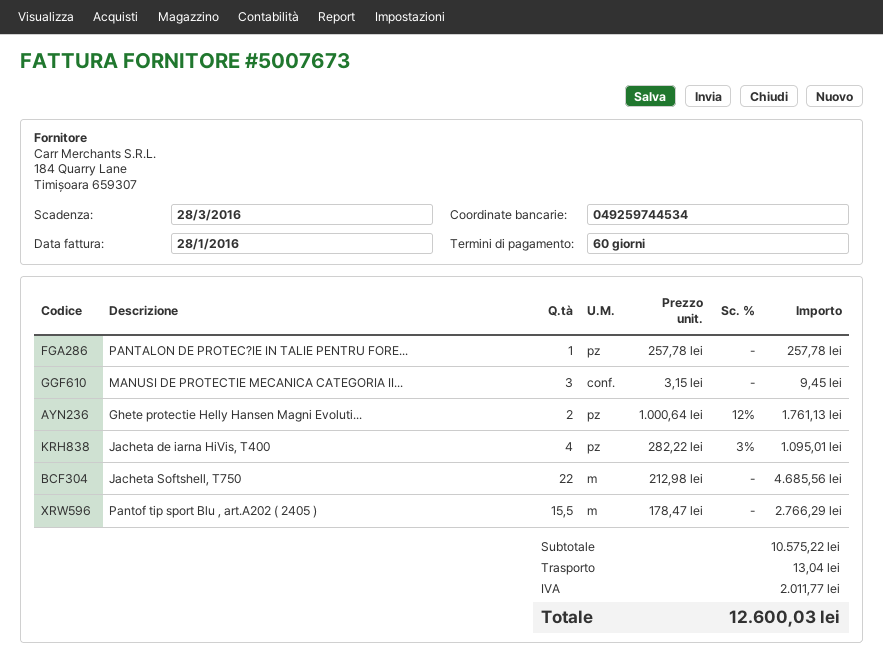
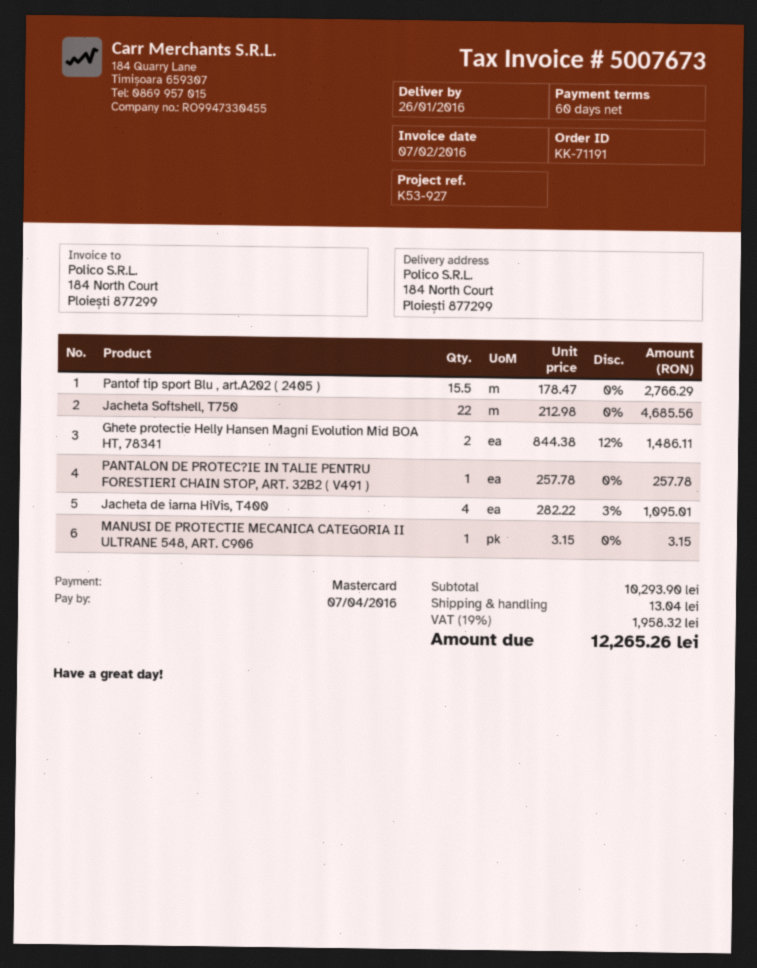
invoice date: 2016-01-28 -> 2016-02-07
due date: 2016-03-28 -> 2016-04-07
MANUSI DE PROTECTIE MECANICA CATEGORIA II...: 3 x 3.15 = 9.45 -> 1 x 3.15 = 3.15
Ghete protectie Helly Hansen Magni Evoluti...: 2 x 1000.64 - 12% = 1761.13 -> 2 x 844.38 - 12% = 1486.11
subtotal: 10575.22 -> 10293.90
tax: 2011.77 -> 1958.32
total: 12600.03 -> 12265.26

